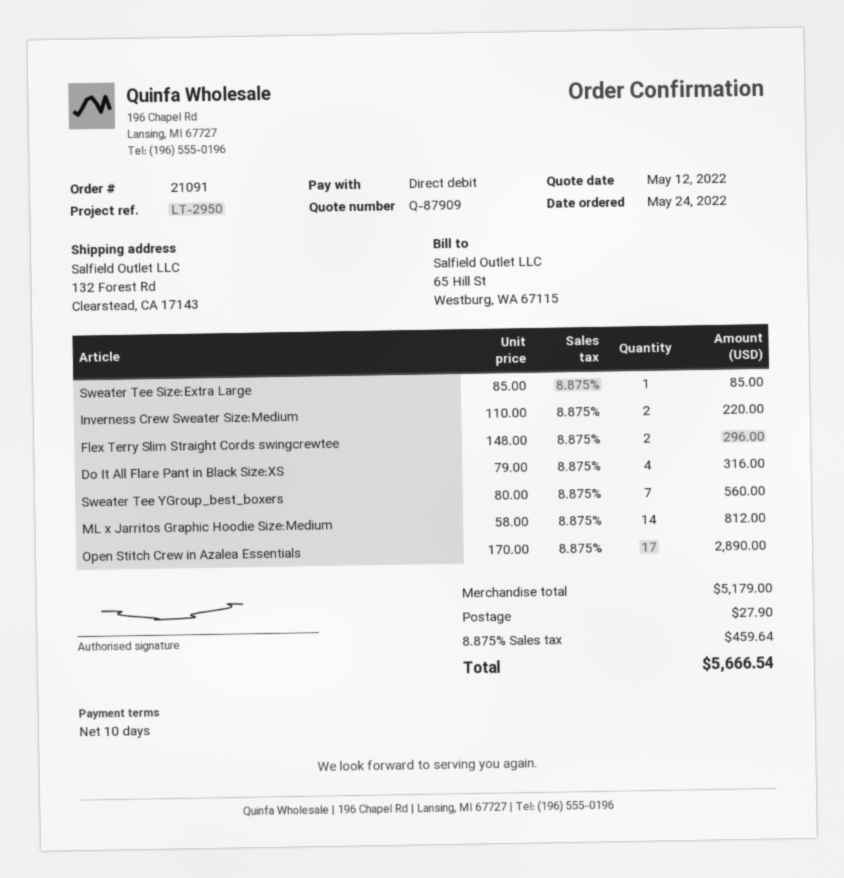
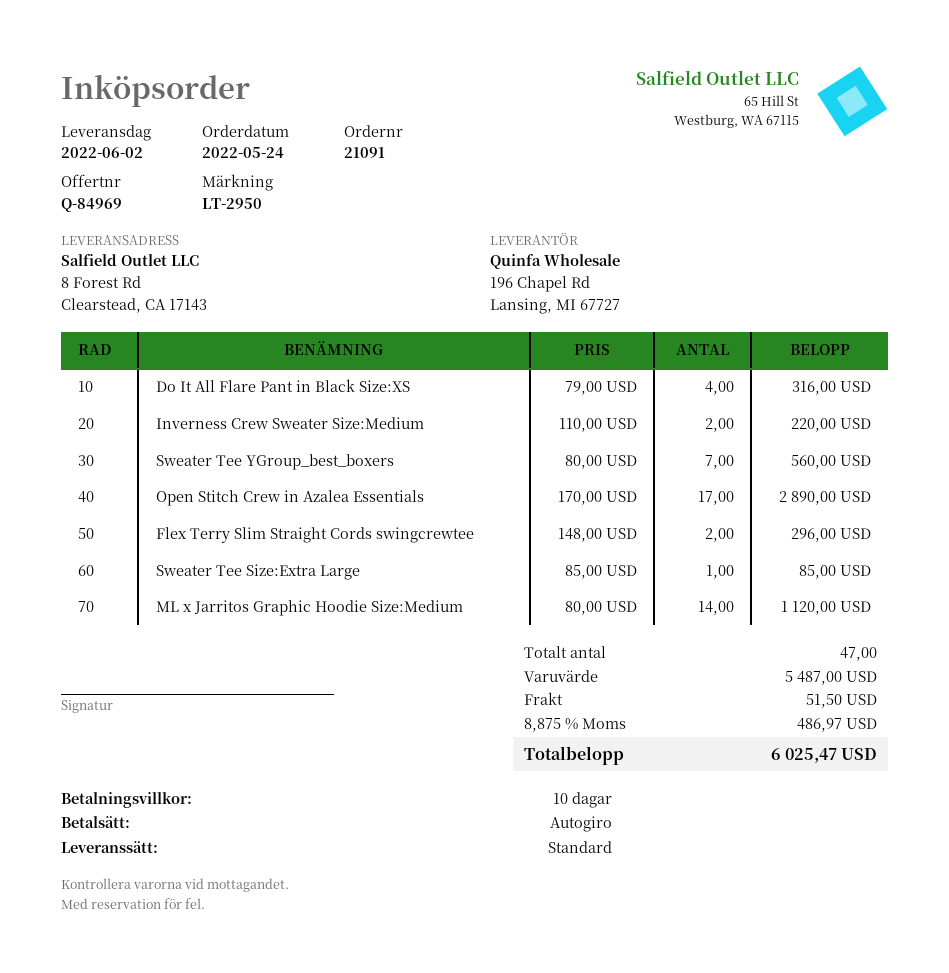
quote number: Q-87909 -> Q-84969
ship to: 132 Forest Rd, Clearstead, CA 17143 -> 8 Forest Rd, Clearstead, CA 17143
ML x Jarritos Graphic Hoodie Size:Medium: 14 x 58.00 = 812.00 -> 14 x 80.00 = 1120.00
subtotal: 5179.00 -> 5487.00
shipping: 27.90 -> 51.50
tax: 8.875% = 459.64 -> 8.875% = 486.97
total: 5666.54 -> 6025.47

